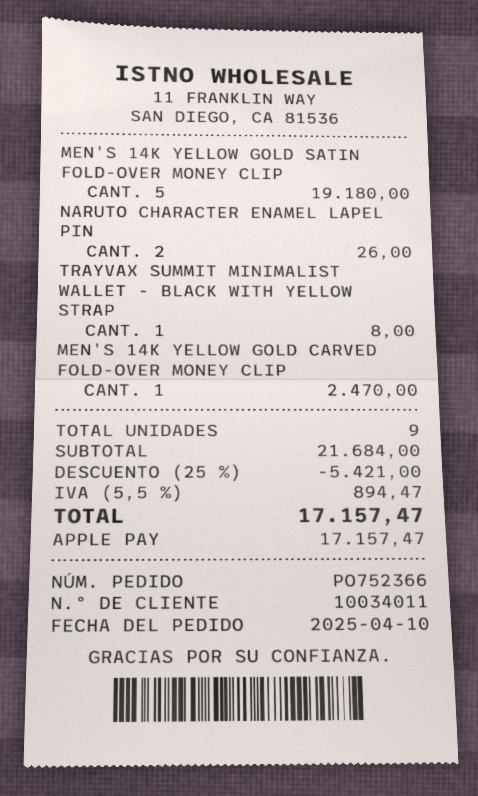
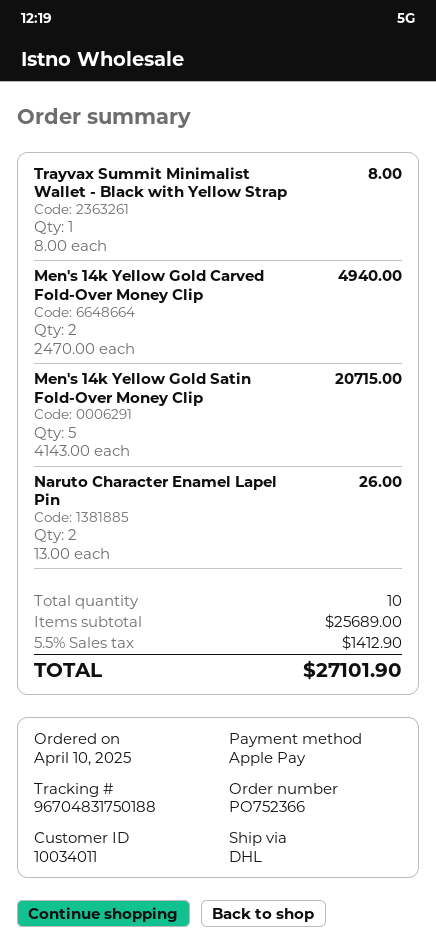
MEN'S 14K YELLOW GOLD SATIN FOLD-OVER MONEY CLIP: 5 for 19180.00 -> 5 for 20715.00
MEN'S 14K YELLOW GOLD CARVED FOLD-OVER MONEY CLIP: 1 for 2470.00 -> 2 for 4940.00
total quantity: 9 -> 10
subtotal: 21684.00 -> 25689.00
discount: 25% = 5421.00 -> none
tax: 5.5% = 894.47 -> 5.5% = 1412.90
total: 17157.47 -> 27101.90

